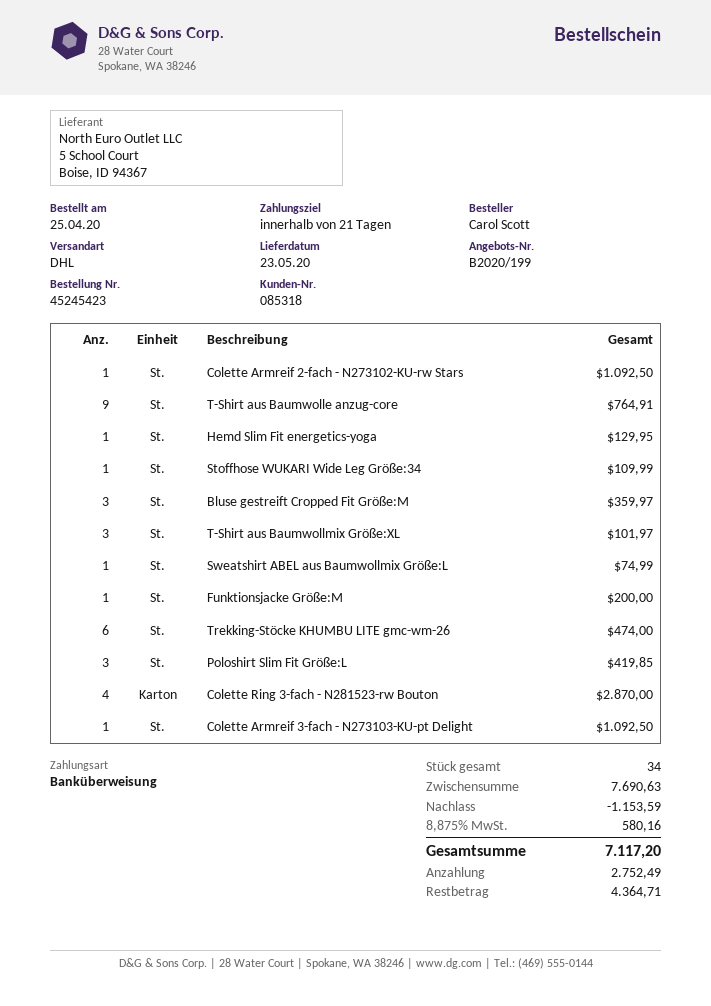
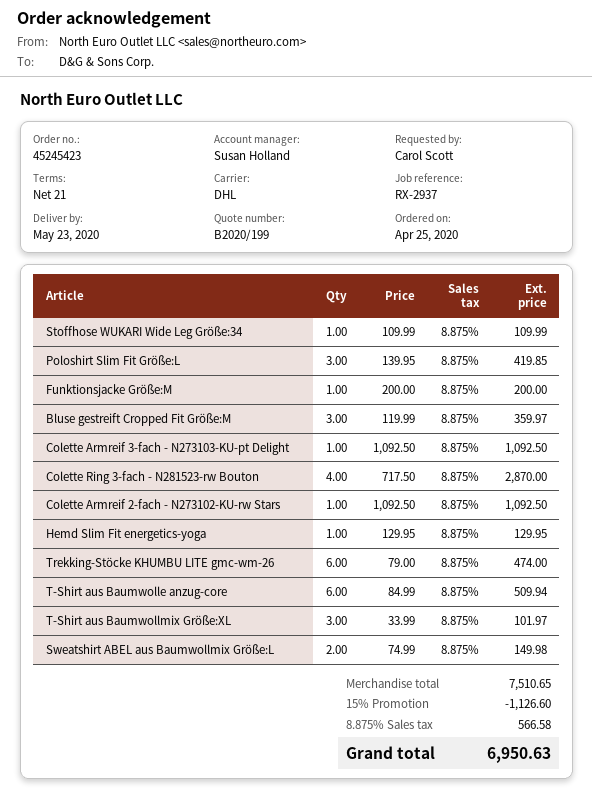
T-Shirt aus Baumwolle anzug-core: 9 for 764.91 -> 6 for 509.94
Sweatshirt ABEL aus Baumwollmix Größe:L: 1 for 74.99 -> 2 for 149.98
subtotal: 7690.63 -> 7510.65
discount: 1153.59 -> 1126.60
tax: 8.875% = 580.16 -> 8.875% = 566.58
total: 7117.20 -> 6950.63

